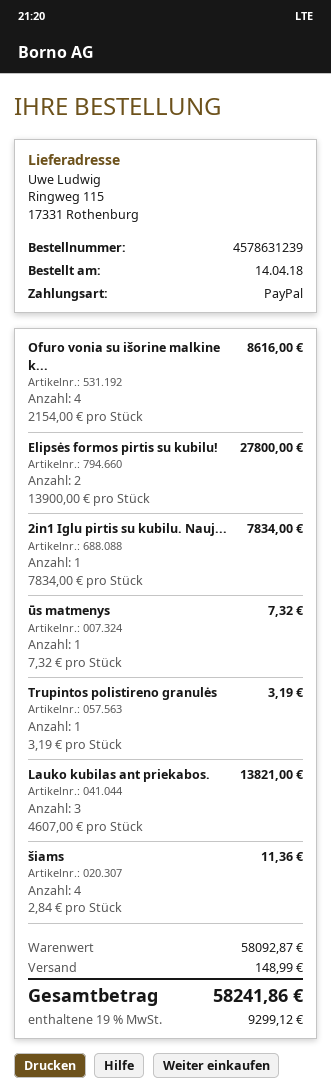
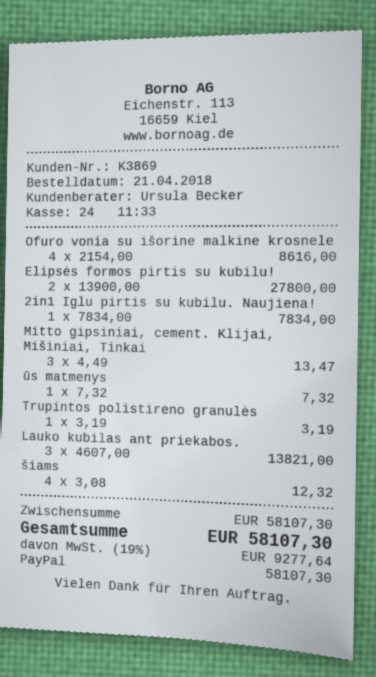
order date: 2018-04-14 -> 2018-04-21
šiams: 4 x 2.84 = 11.36 -> 4 x 3.08 = 12.32
Mitto gipsiniai, cement. Klijai, Mišiniai, Tinkai: none -> 3 x 4.49 = 13.47
subtotal: 58092.87 -> 58107.30
shipping: 148.99 -> none
tax: 19% = 9299.12 -> 19% = 9277.64
total: 58241.86 -> 58107.30

